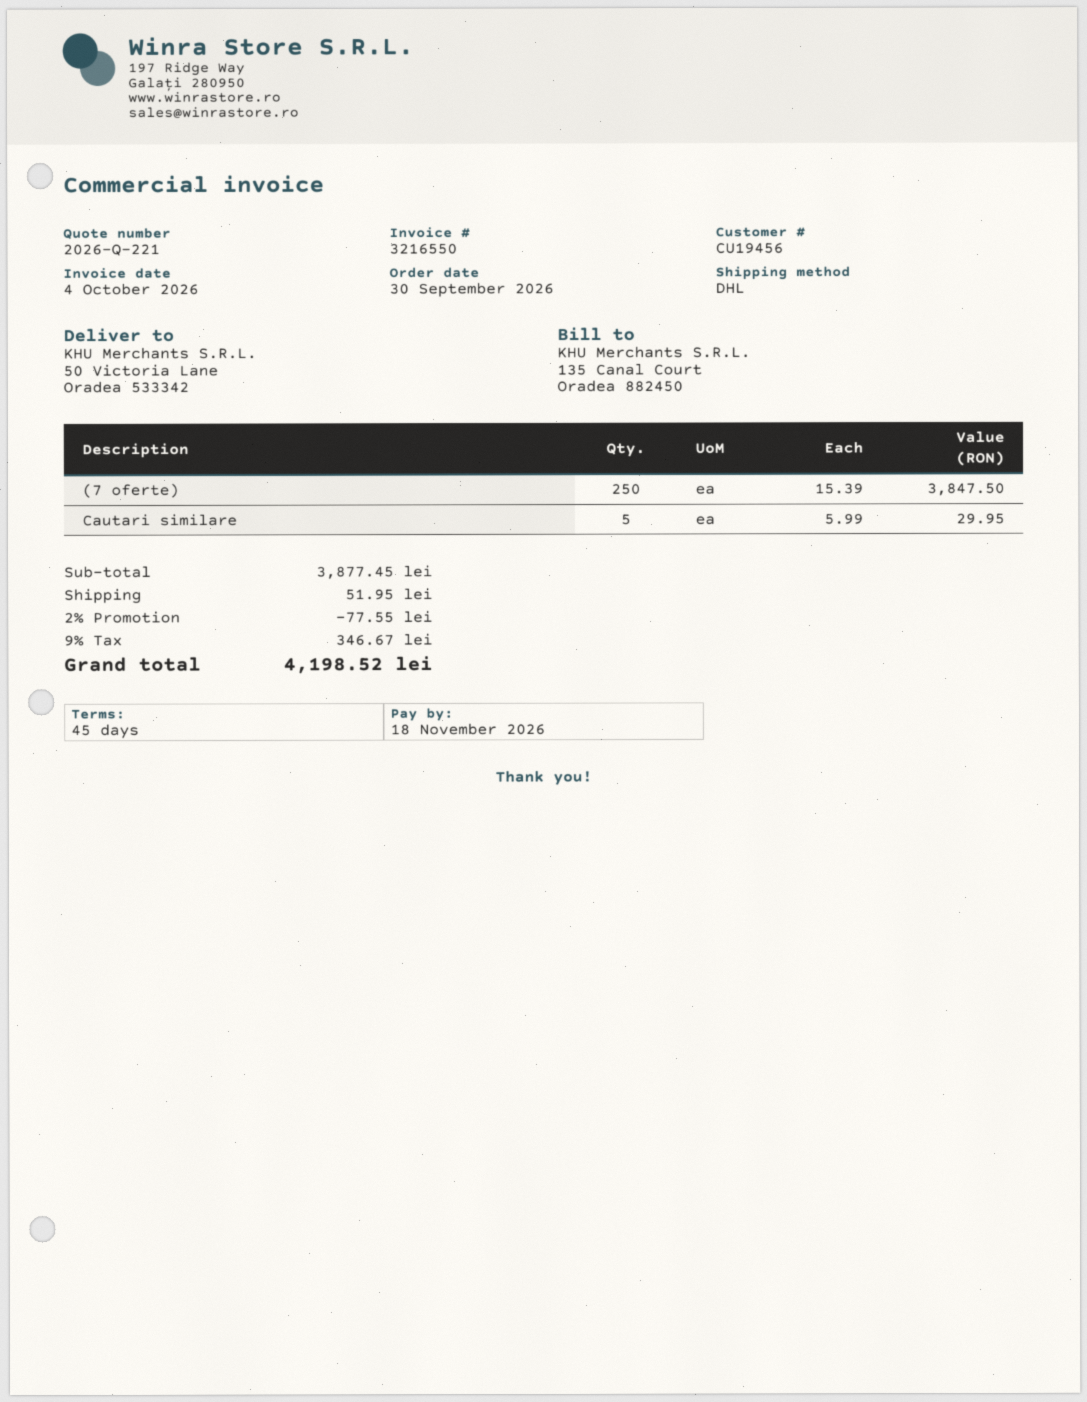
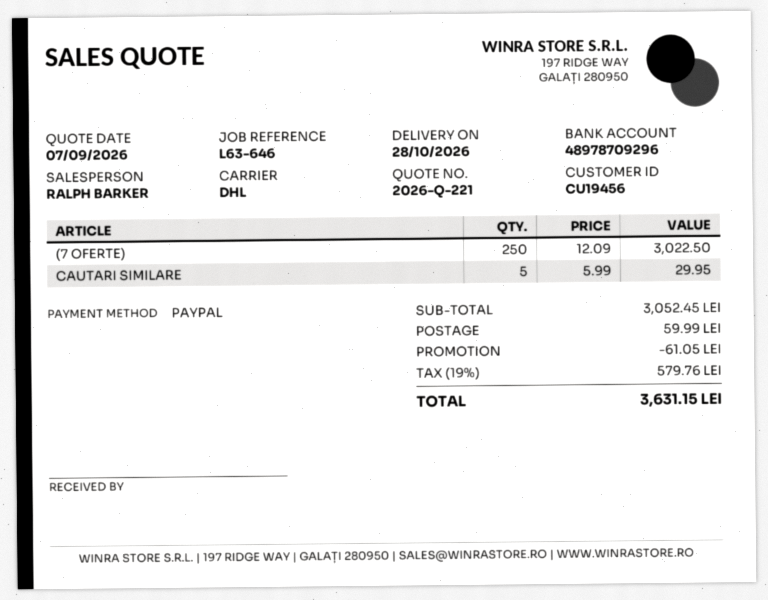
(7 oferte): 250 x 15.39 = 3847.50 -> 250 x 12.09 = 3022.50
subtotal: 3877.45 -> 3052.45
discount: 77.55 -> 61.05
shipping: 51.95 -> 59.99
tax: 9% = 346.67 -> 19% = 579.76
total: 4198.52 -> 3631.15

